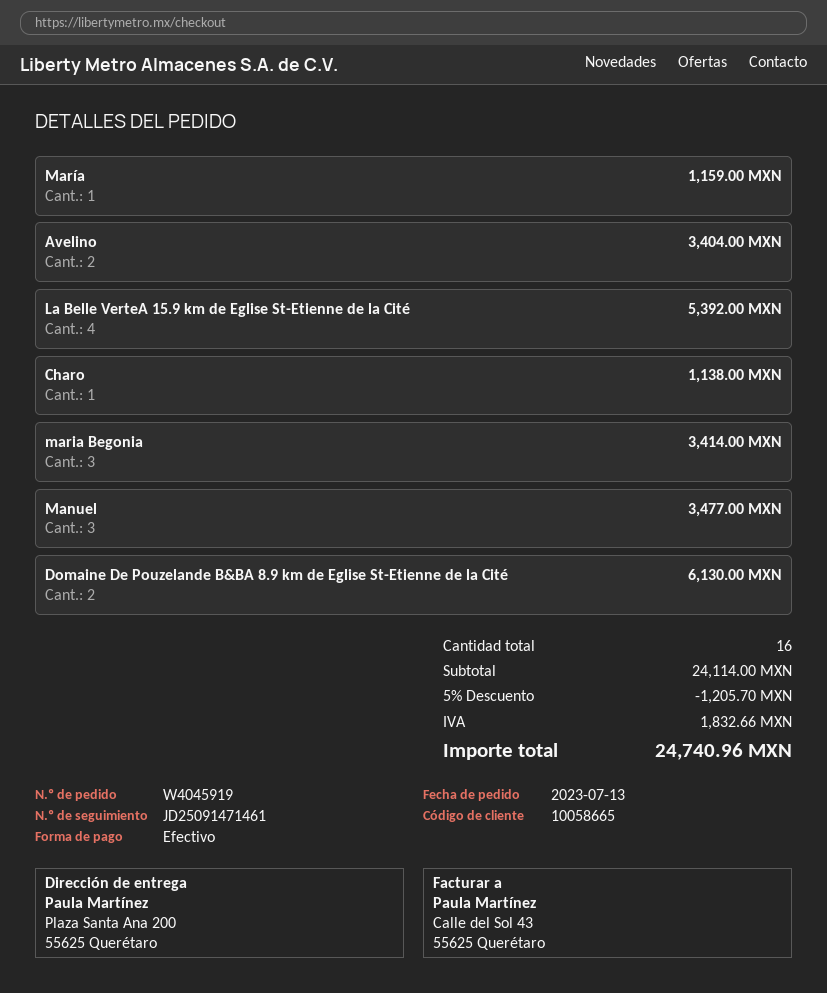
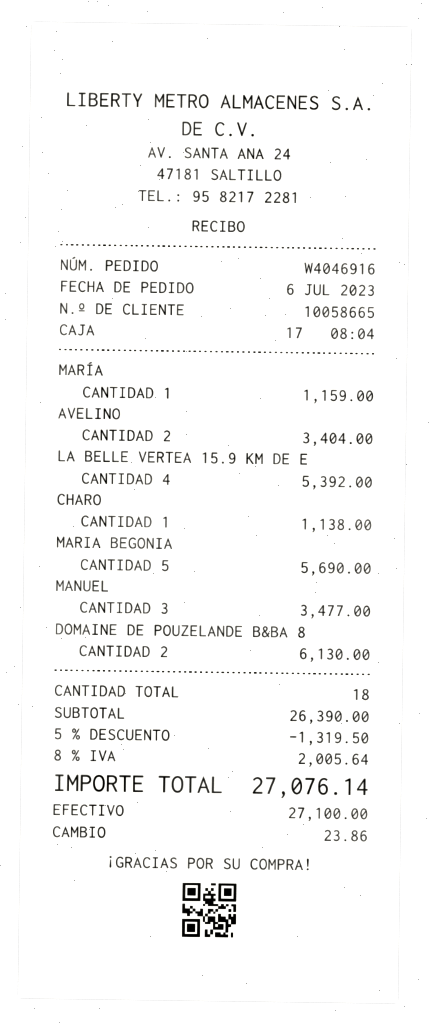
order number: W4045919 -> W4046916
order date: 2023-07-13 -> 2023-07-06
maria Begonia: 3 for 3414.00 -> 5 for 5690.00
total quantity: 16 -> 18
subtotal: 24114.00 -> 26390.00
discount: 5% = 1205.70 -> 5% = 1319.50
tax: 1832.66 -> 2005.64
total: 24740.96 -> 27076.14

